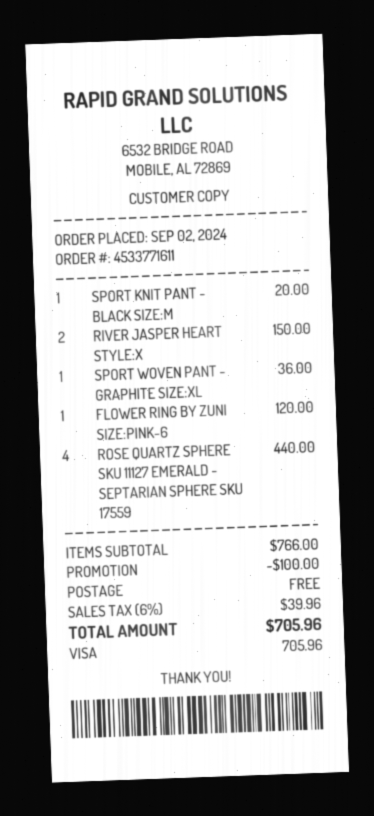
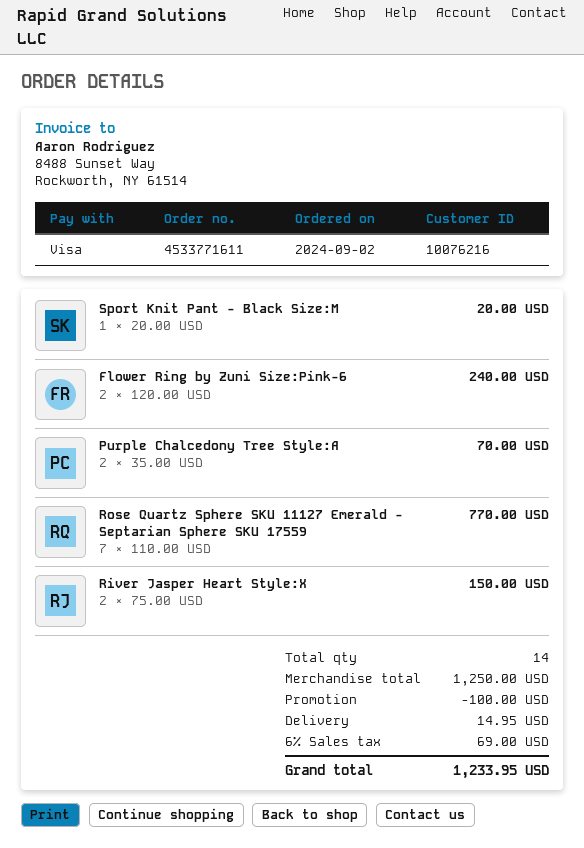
SPORT WOVEN PANT - GRAPHITE SIZE:XL: 1 for 36.00 -> none
FLOWER RING BY ZUNI SIZE:PINK-6: 1 for 120.00 -> 2 for 240.00
ROSE QUARTZ SPHERE SKU 11127 EMERALD - SEPTARIAN SPHERE SKU 17559: 4 for 440.00 -> 7 for 770.00
Purple Chalcedony Tree Style:A: none -> 2 for 70.00
subtotal: 766.00 -> 1250.00
shipping: 0.00 -> 14.95
tax: 6% = 39.96 -> 6% = 69.00
total: 705.96 -> 1233.95

